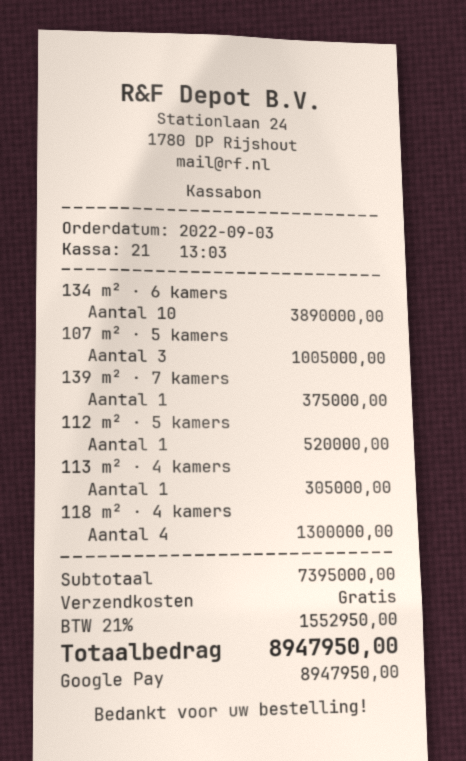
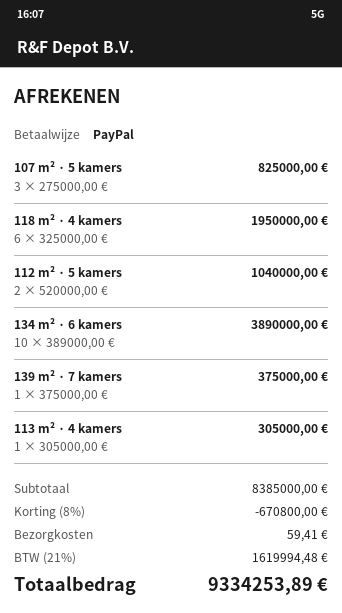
payment method: Google Pay -> PayPal
107 m² · 5 kamers: 3 for 1005000.00 -> 3 for 825000.00
112 m² · 5 kamers: 1 for 520000.00 -> 2 for 1040000.00
118 m² · 4 kamers: 4 for 1300000.00 -> 6 for 1950000.00
subtotal: 7395000.00 -> 8385000.00
discount: none -> 8% = 670800.00
shipping: 0.00 -> 59.41
tax: 21% = 1552950.00 -> 21% = 1619994.48
total: 8947950.00 -> 9334253.89

